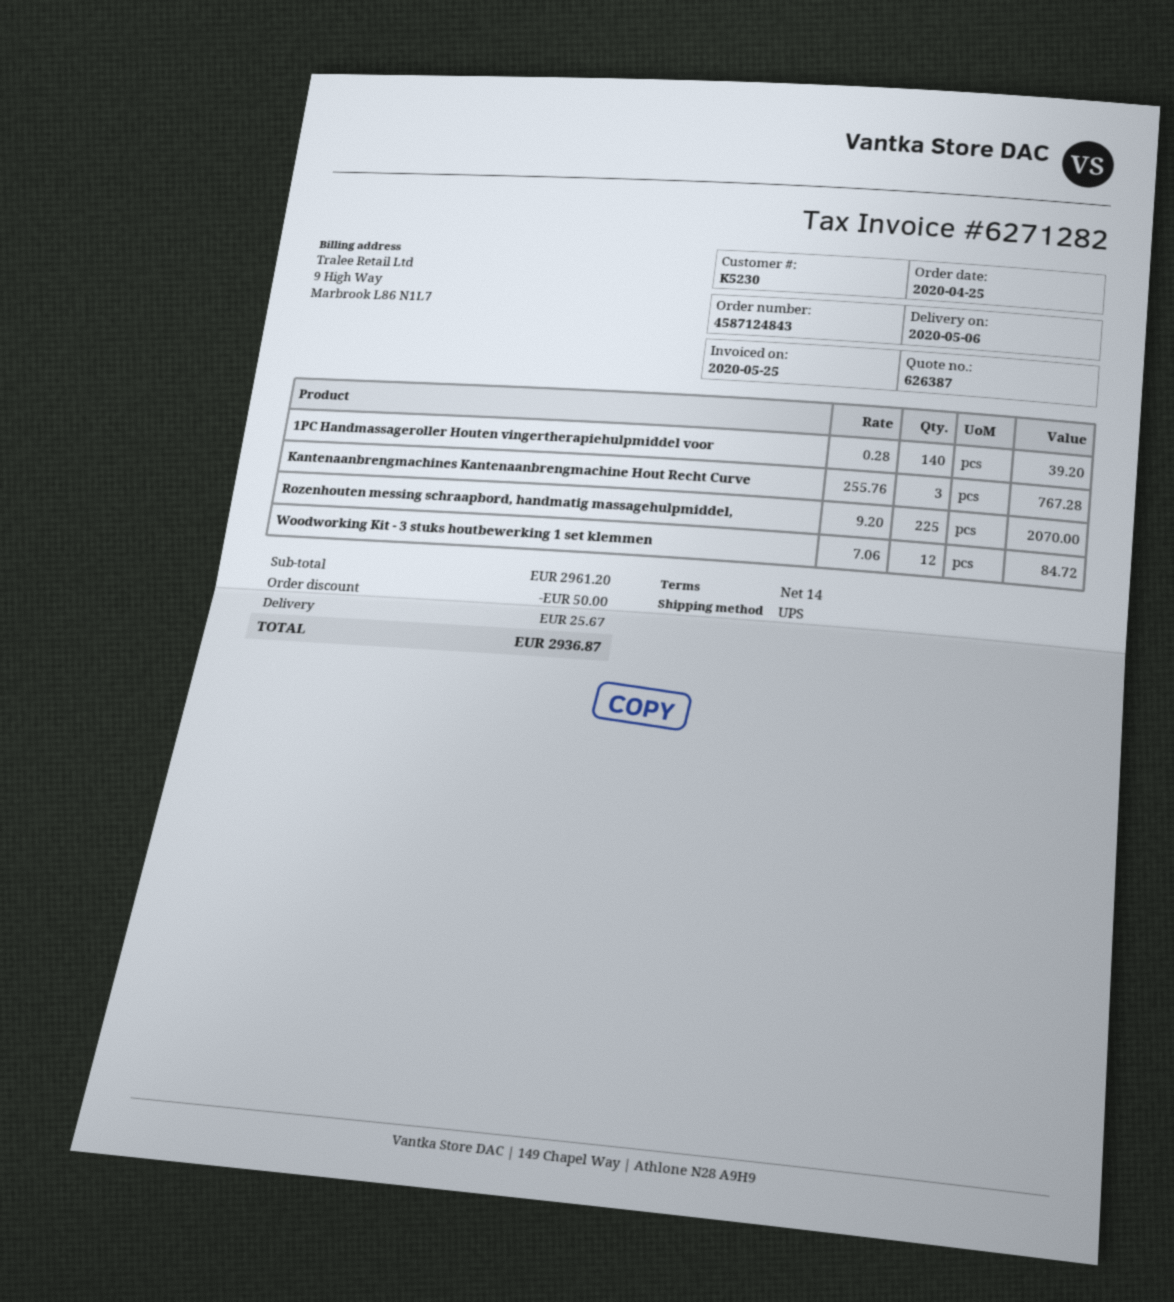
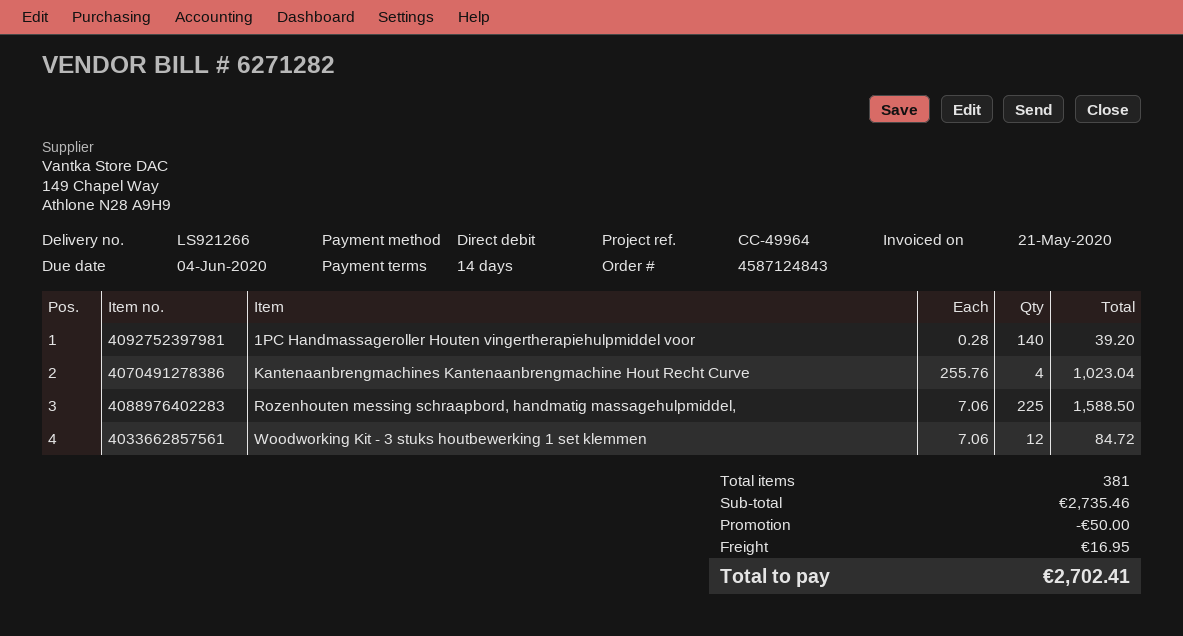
invoice date: 2020-05-25 -> 2020-05-21
Kantenaanbrengmachines Kantenaanbrengmachine Hout Recht Curve: 3 x 255.76 = 767.28 -> 4 x 255.76 = 1023.04
Rozenhouten messing schraapbord, handmatig massagehulpmiddel,: 225 x 9.20 = 2070.00 -> 225 x 7.06 = 1588.50
subtotal: 2961.20 -> 2735.46
shipping: 25.67 -> 16.95
total: 2936.87 -> 2702.41

